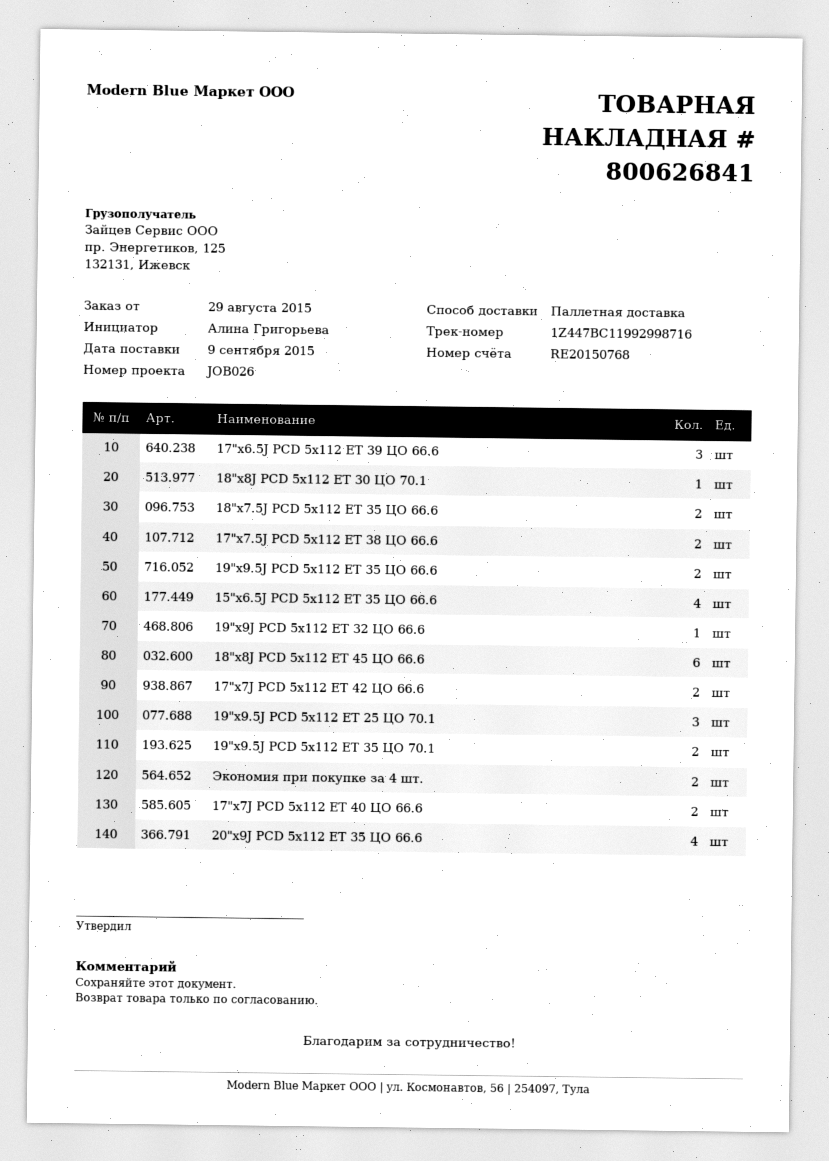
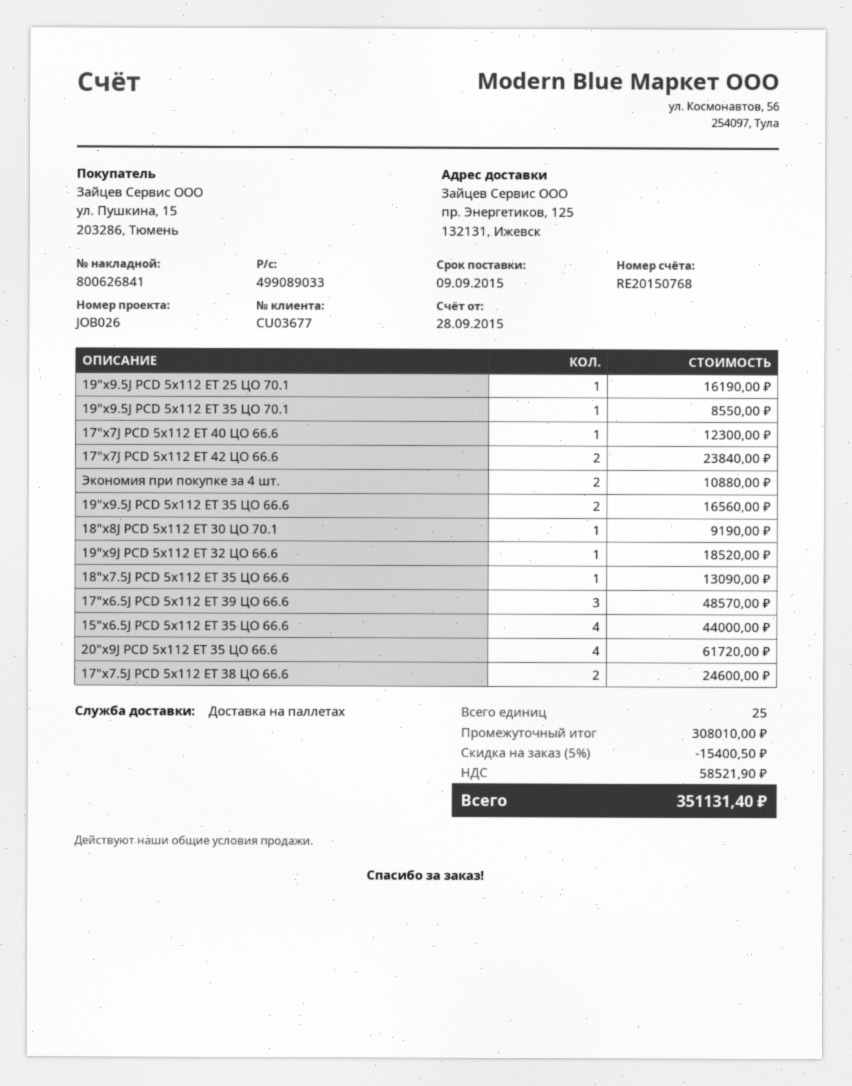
18"x7.5J PCD 5x112 ЕТ 35 ЦО 66.6: 2 -> 1
18"x8J PCD 5x112 ЕТ 45 ЦО 66.6: 6 -> none
19"x9.5J PCD 5x112 ЕТ 25 ЦО 70.1: 3 -> 1
19"x9.5J PCD 5x112 ЕТ 35 ЦО 70.1: 2 -> 1
17"x7J PCD 5x112 ЕТ 40 ЦО 66.6: 2 -> 1

